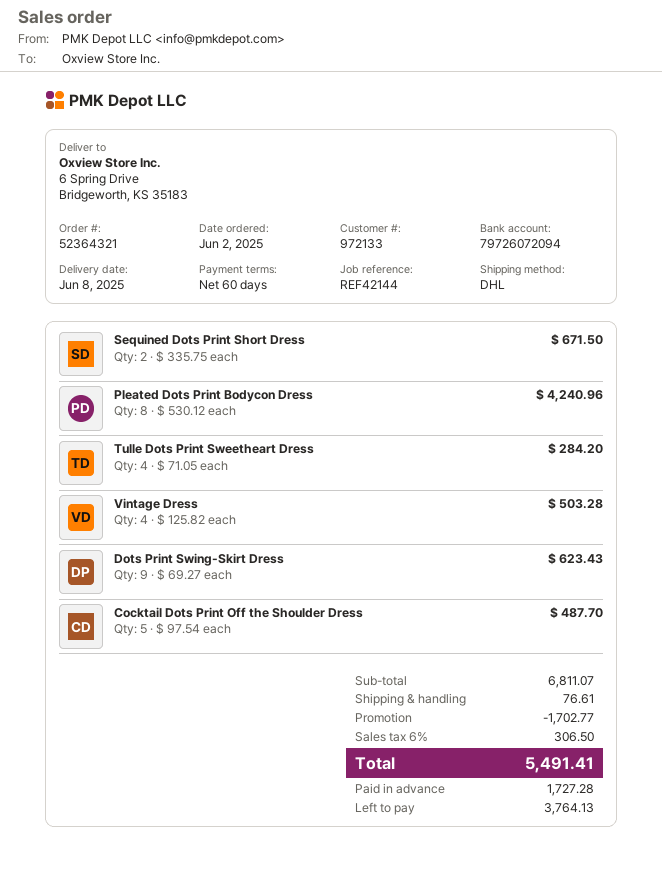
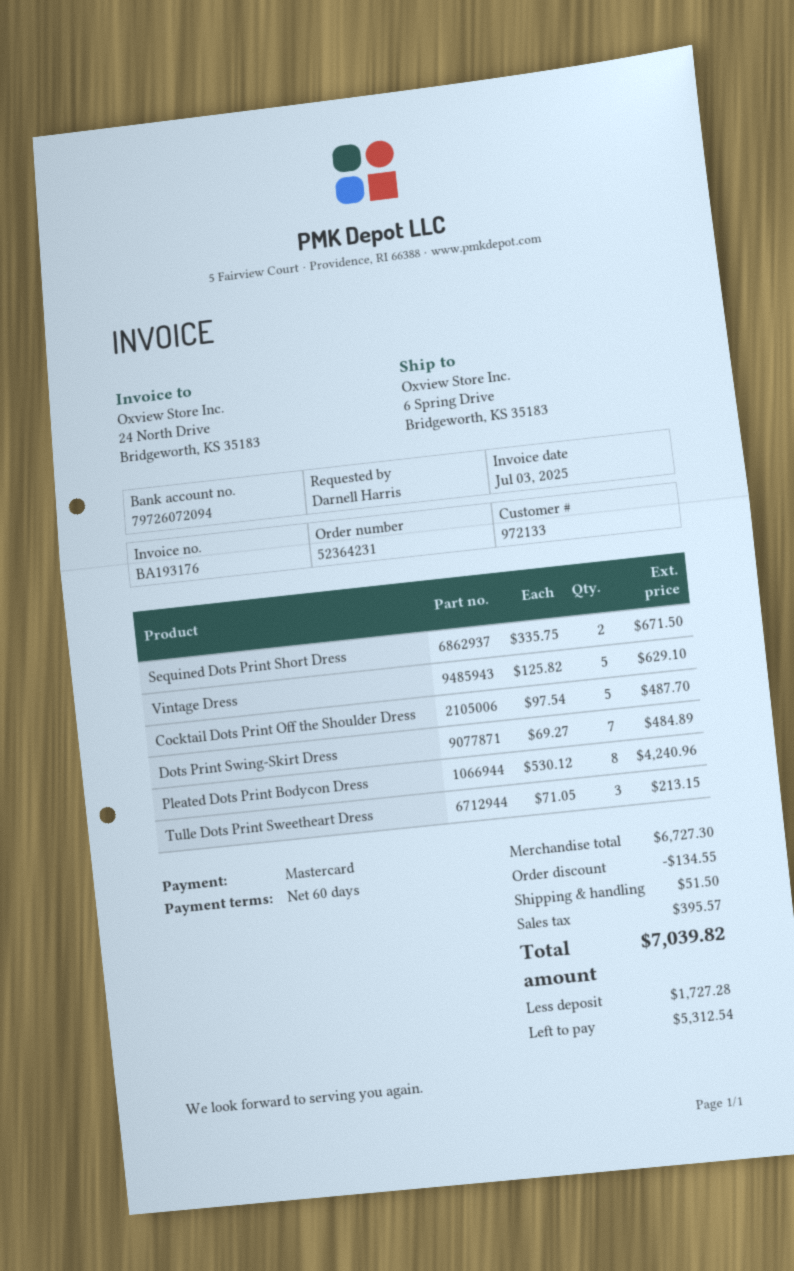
order number: 52364321 -> 52364231
Tulle Dots Print Sweetheart Dress: 4 x 71.05 = 284.20 -> 3 x 71.05 = 213.15
Vintage Dress: 4 x 125.82 = 503.28 -> 5 x 125.82 = 629.10
Dots Print Swing-Skirt Dress: 9 x 69.27 = 623.43 -> 7 x 69.27 = 484.89
subtotal: 6811.07 -> 6727.30
discount: 1702.77 -> 134.55
shipping: 76.61 -> 51.50
tax: 306.50 -> 395.57
total: 5491.41 -> 7039.82
balance: 3764.13 -> 5312.54

